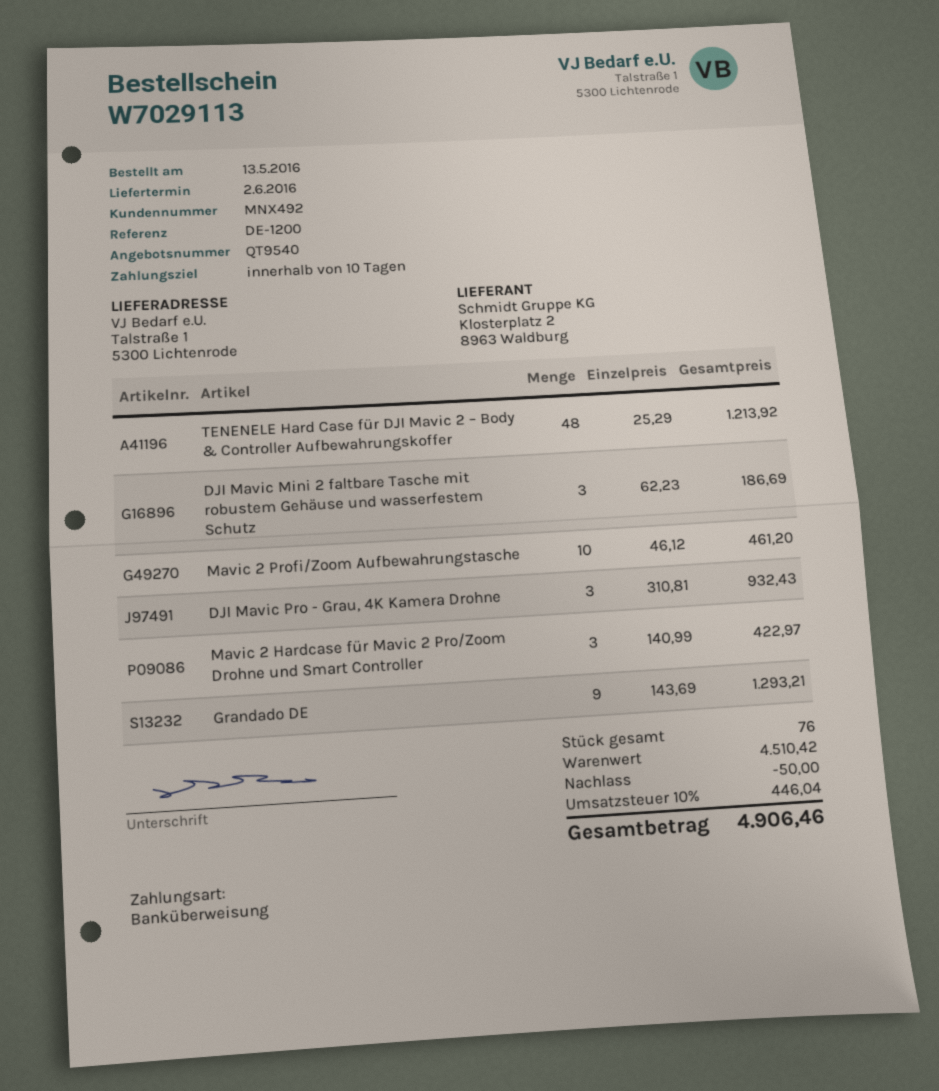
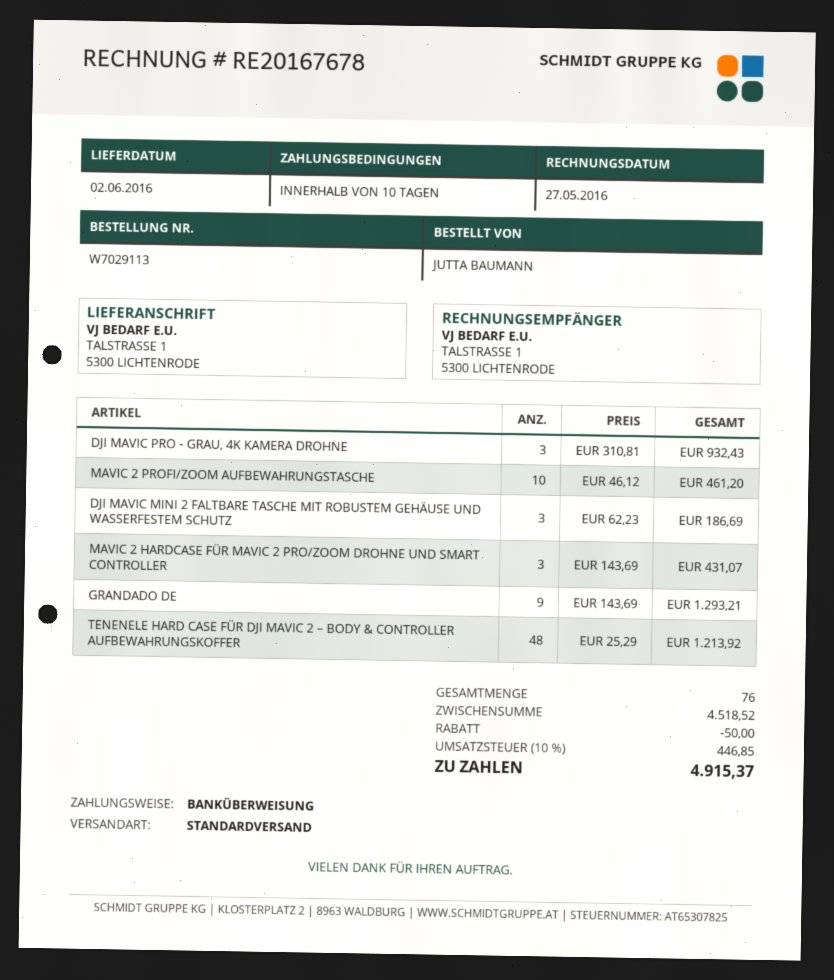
Mavic 2 Hardcase für Mavic 2 Pro/Zoom Drohne und Smart Controller: 3 x 140.99 = 422.97 -> 3 x 143.69 = 431.07
subtotal: 4510.42 -> 4518.52
tax: 10% = 446.04 -> 10% = 446.85
total: 4906.46 -> 4915.37

